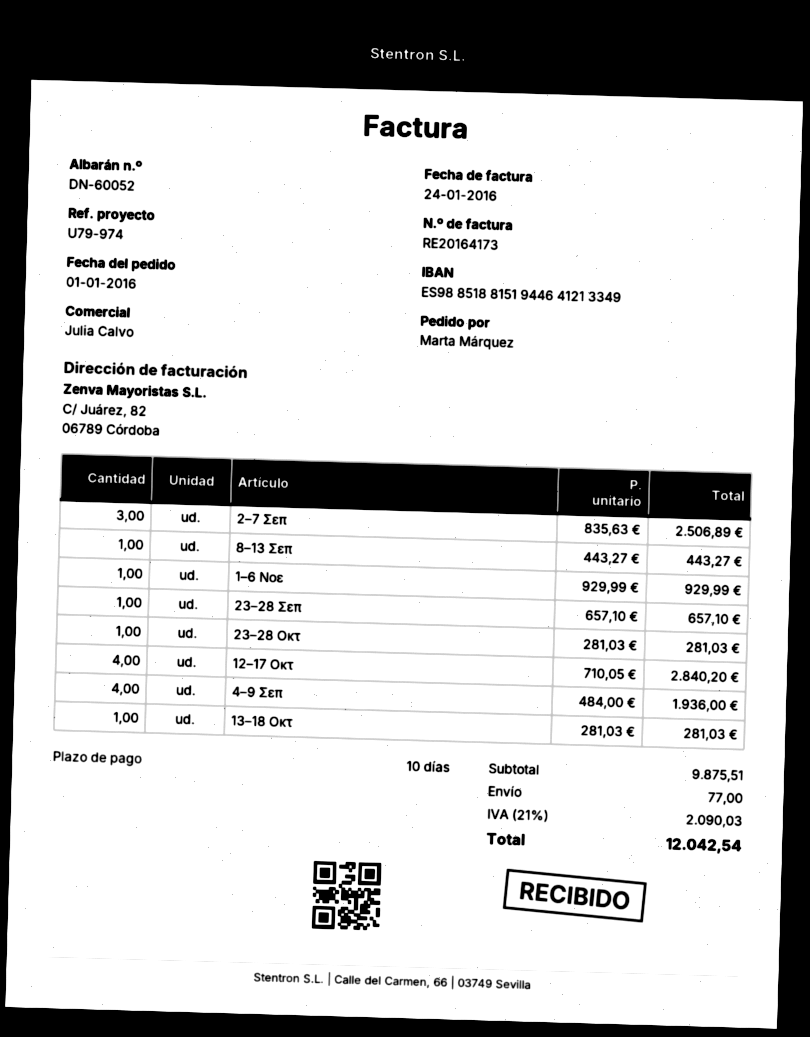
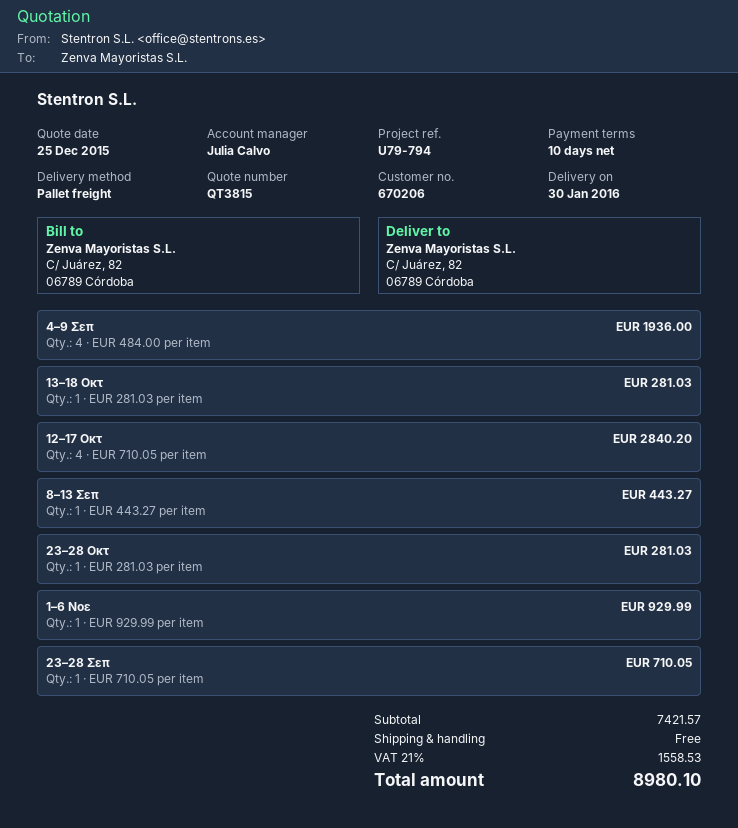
reference: U79-974 -> U79-794
2–7 Σεπ: 3 x 835.63 = 2506.89 -> none
23–28 Σεπ: 1 x 657.10 = 657.10 -> 1 x 710.05 = 710.05
subtotal: 9875.51 -> 7421.57
shipping: 77.00 -> 0.00
tax: 21% = 2090.03 -> 21% = 1558.53
total: 12042.54 -> 8980.10

